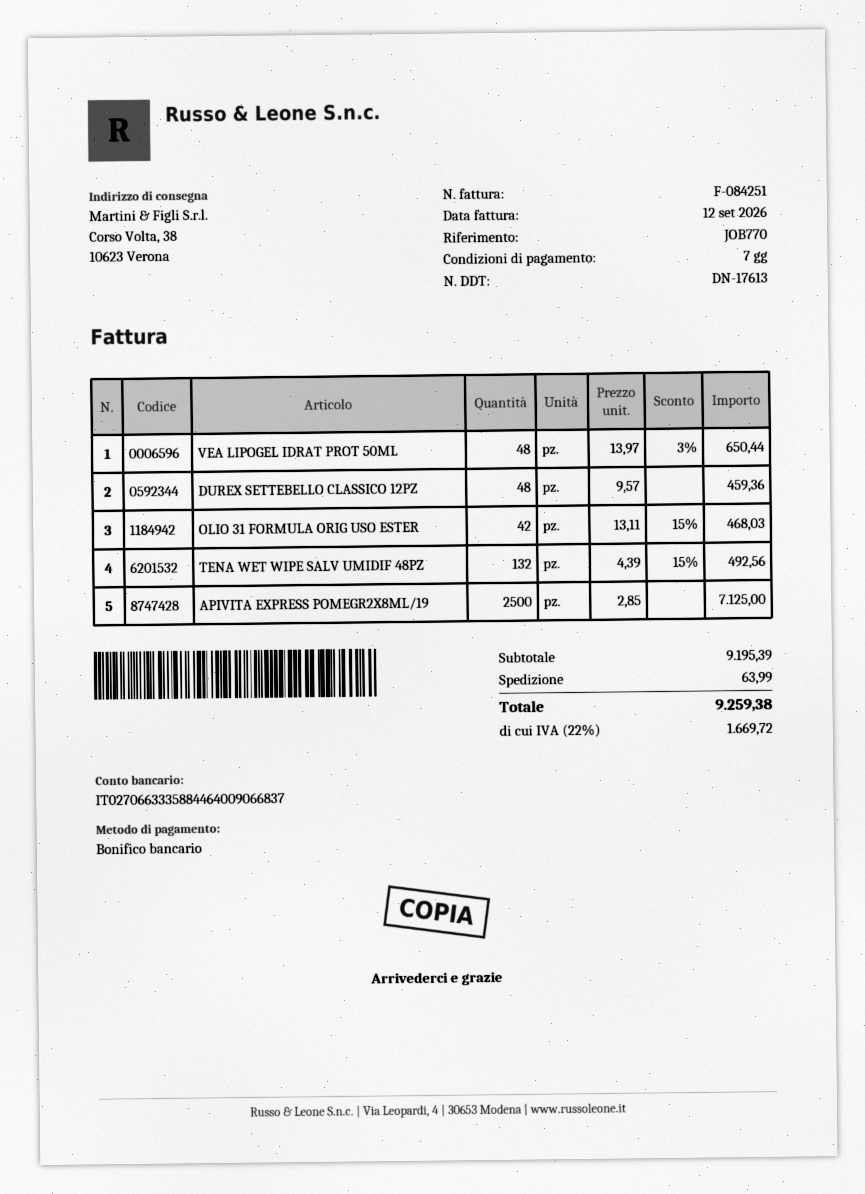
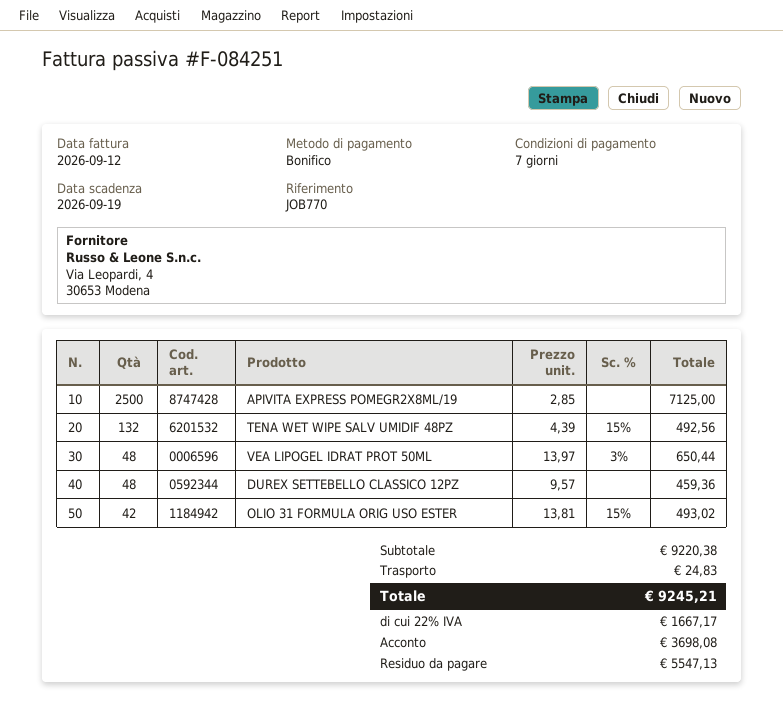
OLIO 31 FORMULA ORIG USO ESTER: 42 x 13.11 - 15% = 468.03 -> 42 x 13.81 - 15% = 493.02
subtotal: 9195.39 -> 9220.38
shipping: 63.99 -> 24.83
tax: 22% = 1669.72 -> 22% = 1667.17
total: 9259.38 -> 9245.21

